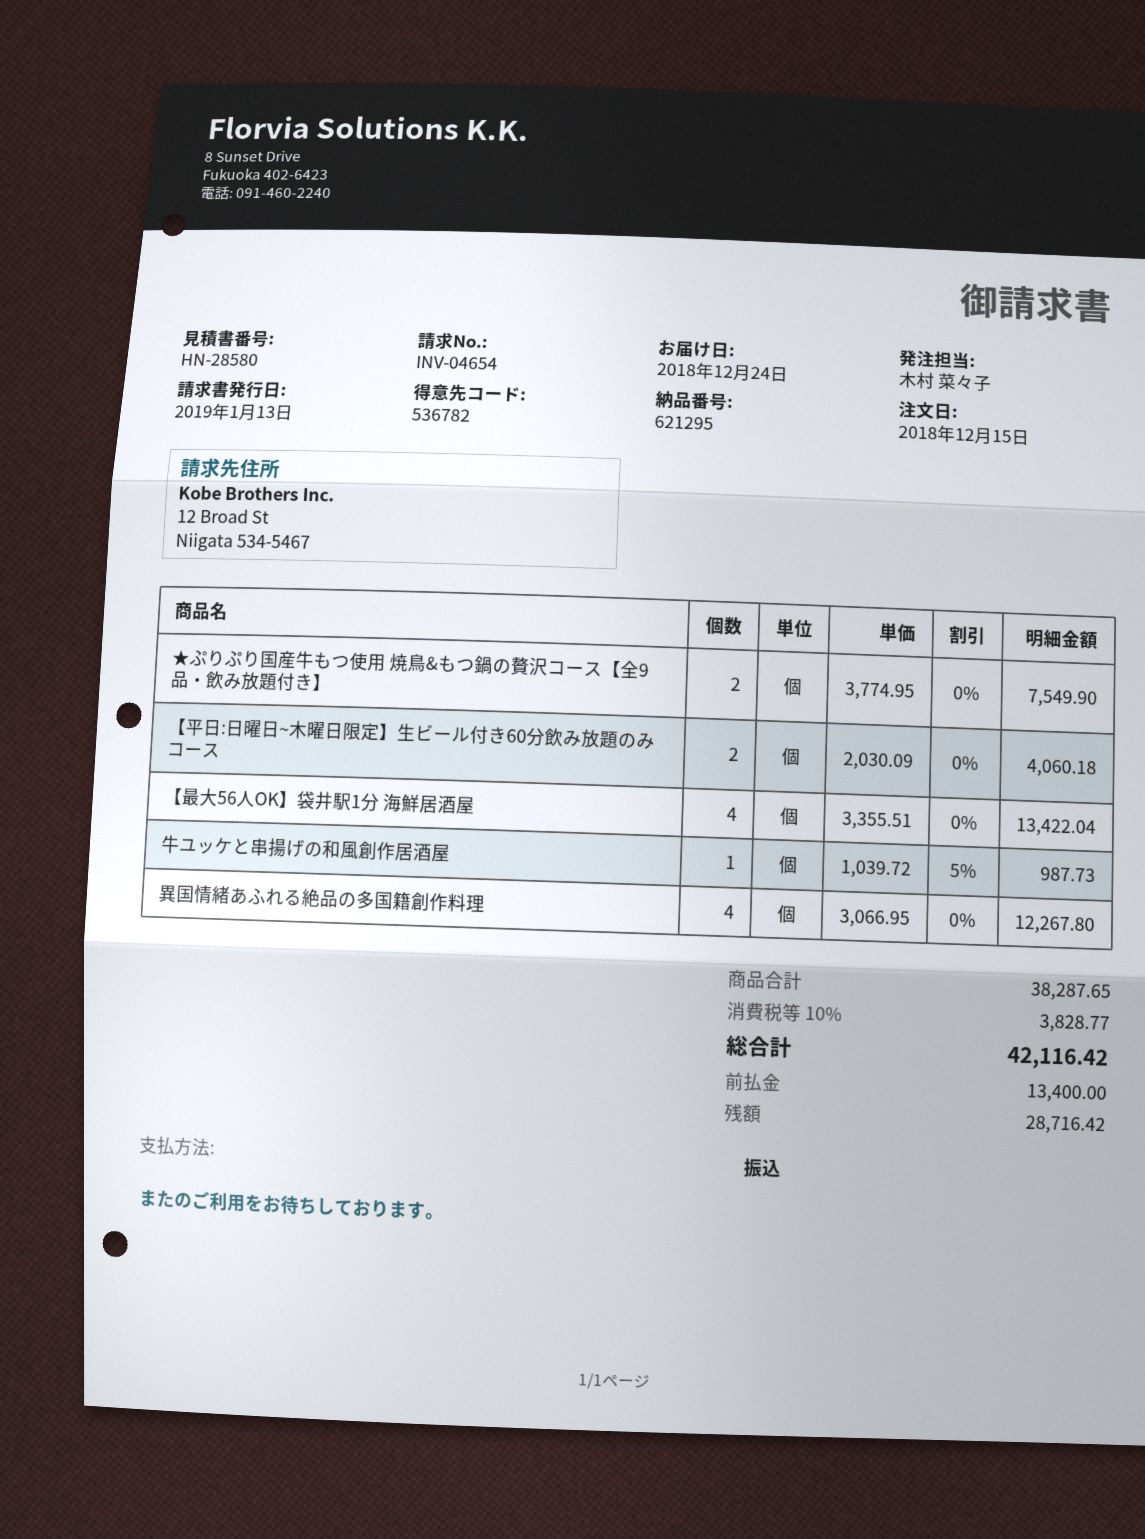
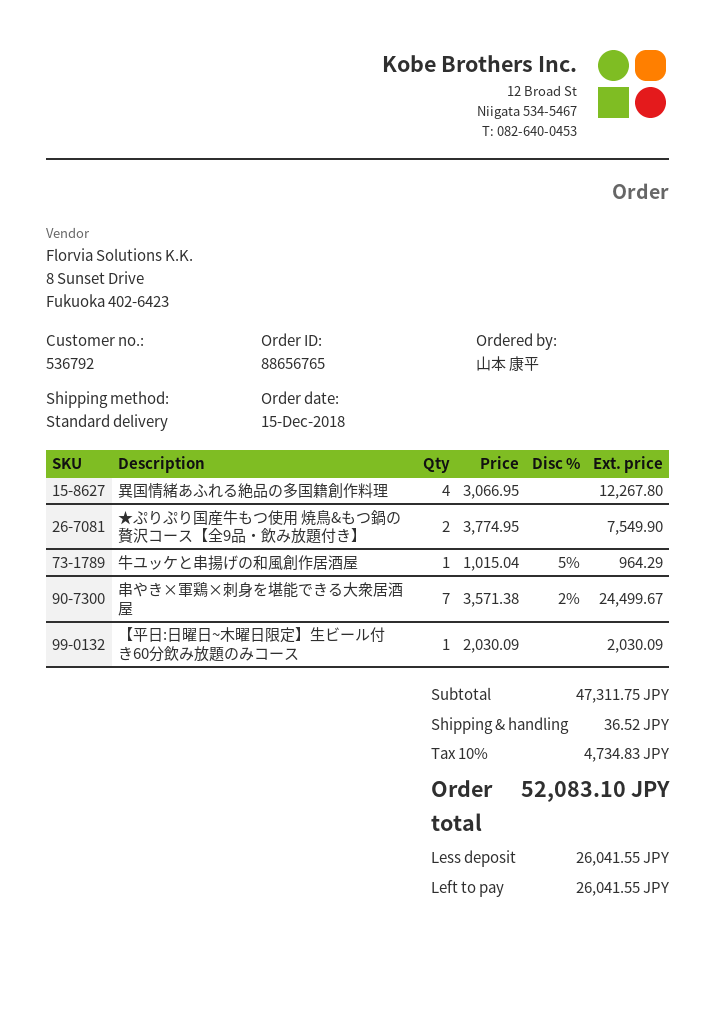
customer number: 536782 -> 536792
ordered by: 木村 菜々子 -> 山本 康平
【平日:日曜日~木曜日限定】生ビール付き60分飲み放題のみコース: 2 x 2030.09 = 4060.18 -> 1 x 2030.09 = 2030.09
【最大56人OK】袋井駅1分 海鮮居酒屋: 4 x 3355.51 = 13422.04 -> none
牛ユッケと串揚げの和風創作居酒屋: 1 x 1039.72 - 5% = 987.73 -> 1 x 1015.04 - 5% = 964.29
串やき×軍鶏×刺身を堪能できる大衆居酒屋: none -> 7 x 3571.38 - 2% = 24499.67
subtotal: 38287.65 -> 47311.75
shipping: none -> 36.52
tax: 10% = 3828.77 -> 10% = 4734.83
total: 42116.42 -> 52083.10
deposit: 13400.00 -> 26041.55
balance: 28716.42 -> 26041.55

